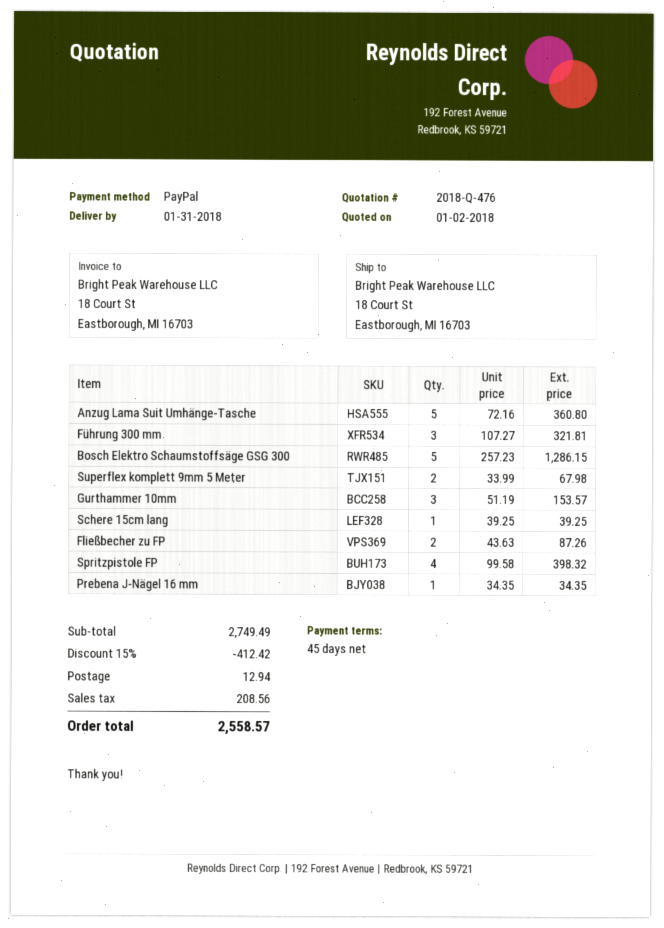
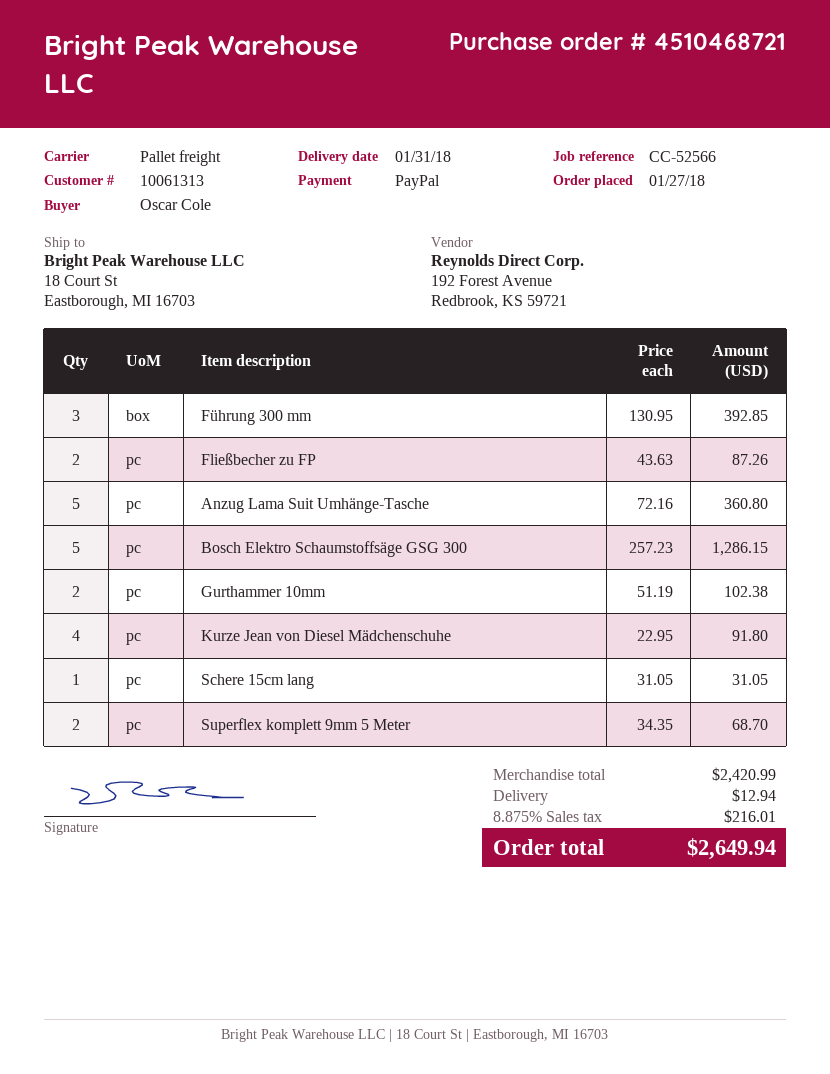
Führung 300 mm: 3 x 107.27 = 321.81 -> 3 x 130.95 = 392.85
Superflex komplett 9mm 5 Meter: 2 x 33.99 = 67.98 -> 2 x 34.35 = 68.70
Gurthammer 10mm: 3 x 51.19 = 153.57 -> 2 x 51.19 = 102.38
Schere 15cm lang: 1 x 39.25 = 39.25 -> 1 x 31.05 = 31.05
Spritzpistole FP: 4 x 99.58 = 398.32 -> none
Prebena J-Nägel 16 mm: 1 x 34.35 = 34.35 -> none
Kurze Jean von Diesel Mädchenschuhe: none -> 4 x 22.95 = 91.80
subtotal: 2749.49 -> 2420.99
discount: 15% = 412.42 -> none
tax: 208.56 -> 216.01
total: 2558.57 -> 2649.94

